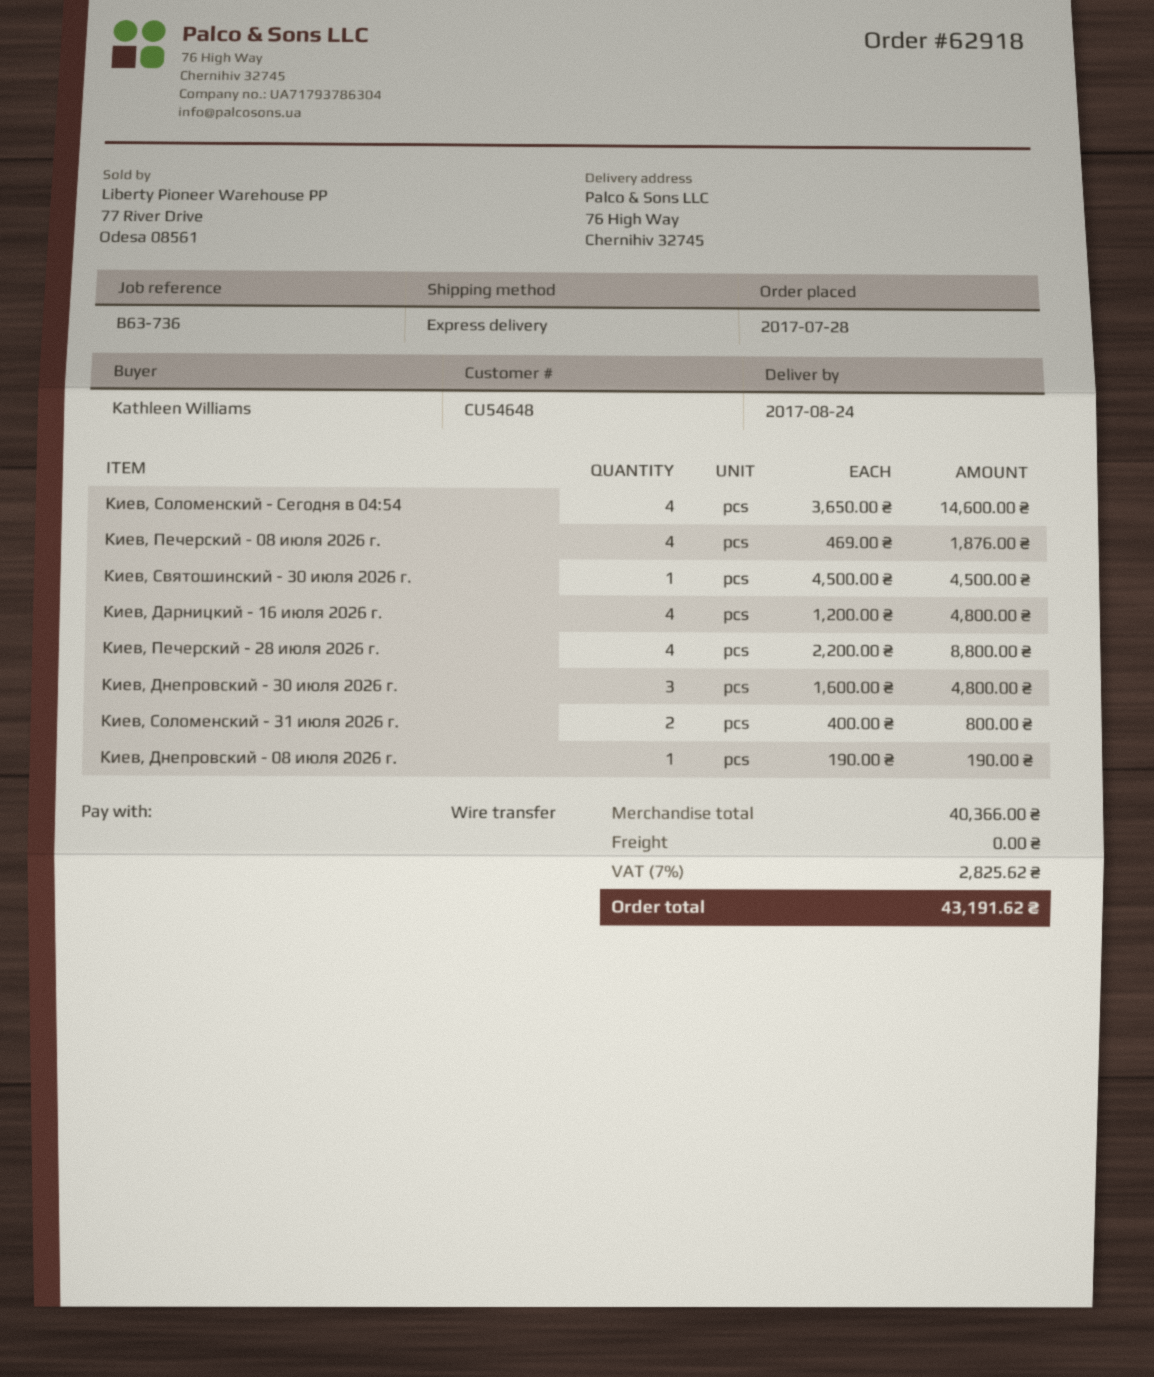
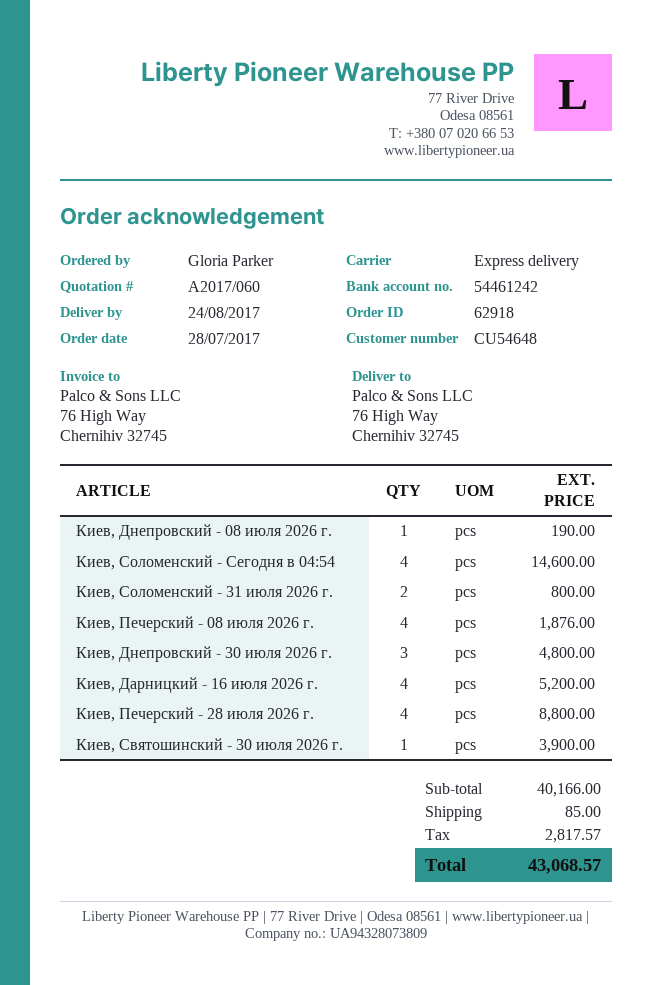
ordered by: Kathleen Williams -> Gloria Parker
Киев, Святошинский - 30 июля 2026 г.: 1 for 4500.00 -> 1 for 3900.00
Киев, Дарницкий - 16 июля 2026 г.: 4 for 4800.00 -> 4 for 5200.00
subtotal: 40366.00 -> 40166.00
shipping: 0.00 -> 85.00
tax: 2825.62 -> 2817.57
total: 43191.62 -> 43068.57

